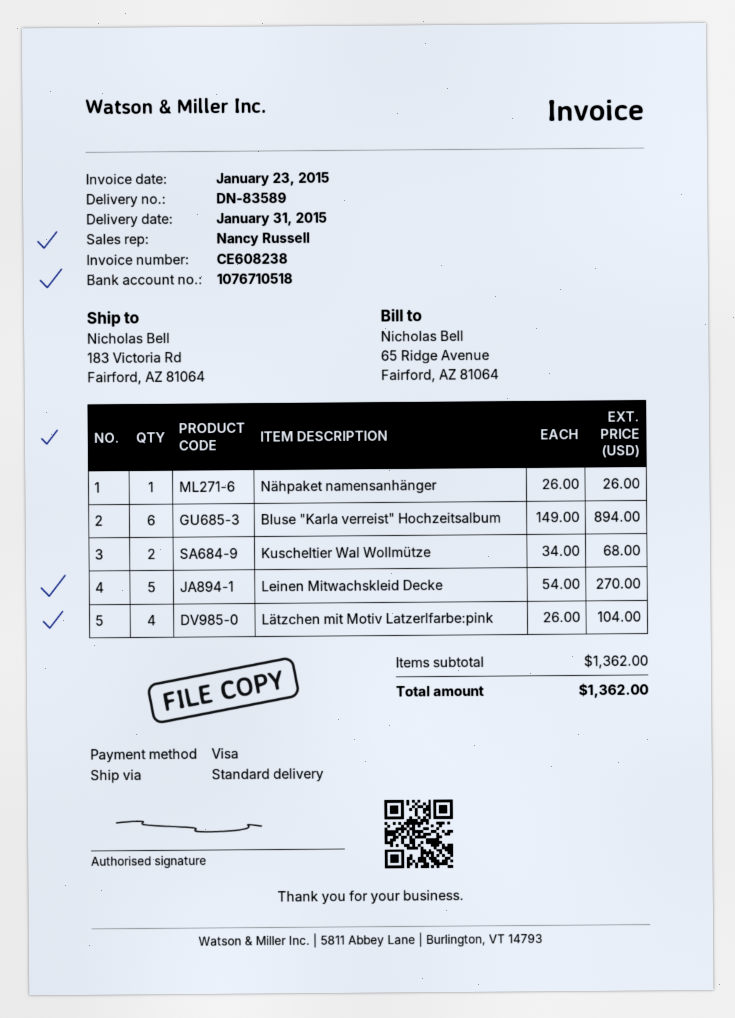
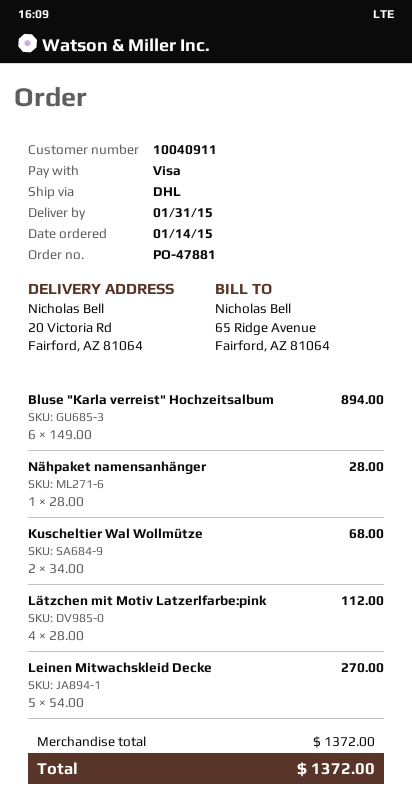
shipping method: standard -> DHL
ship to: 183 Victoria Rd, Fairford, AZ 81064 -> 20 Victoria Rd, Fairford, AZ 81064
Nähpaket namensanhänger: 1 x 26.00 = 26.00 -> 1 x 28.00 = 28.00
Lätzchen mit Motiv Latzerlfarbe:pink: 4 x 26.00 = 104.00 -> 4 x 28.00 = 112.00
subtotal: 1362.00 -> 1372.00
total: 1362.00 -> 1372.00

